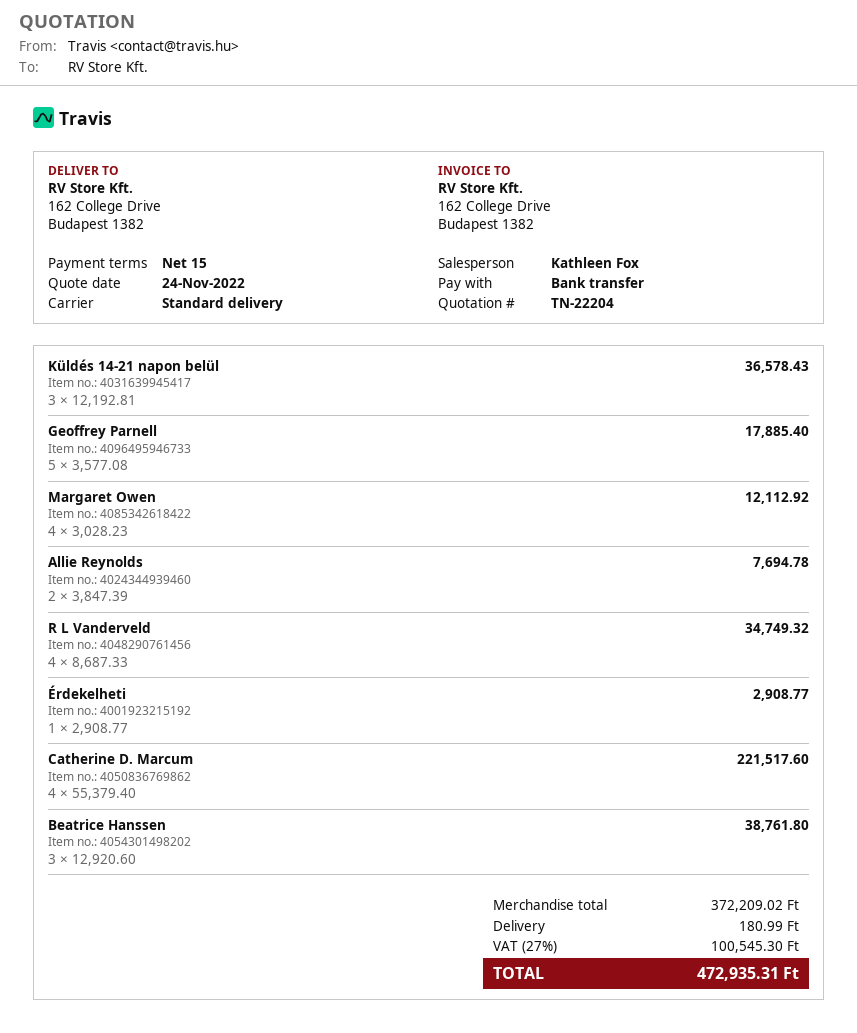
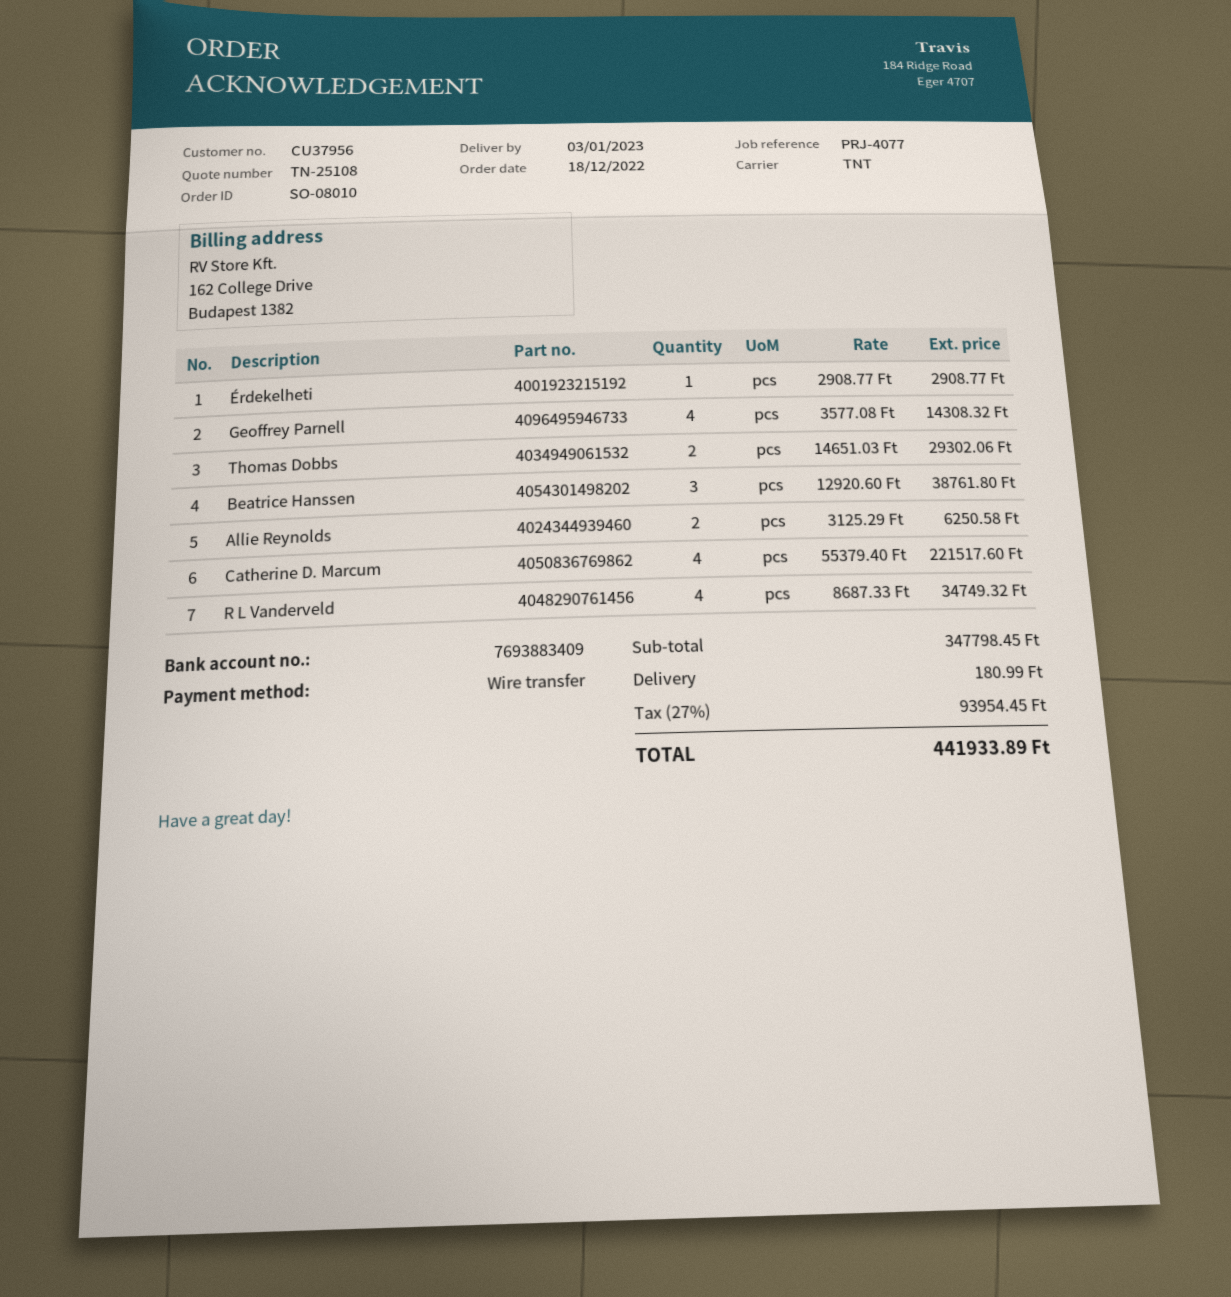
quote number: TN-22204 -> TN-25108
shipping method: standard -> TNT
Küldés 14-21 napon belül: 3 x 12192.81 = 36578.43 -> none
Geoffrey Parnell: 5 x 3577.08 = 17885.40 -> 4 x 3577.08 = 14308.32
Margaret Owen: 4 x 3028.23 = 12112.92 -> none
Allie Reynolds: 2 x 3847.39 = 7694.78 -> 2 x 3125.29 = 6250.58
Thomas Dobbs: none -> 2 x 14651.03 = 29302.06
subtotal: 372209.02 -> 347798.45
tax: 27% = 100545.30 -> 27% = 93954.45
total: 472935.31 -> 441933.89

